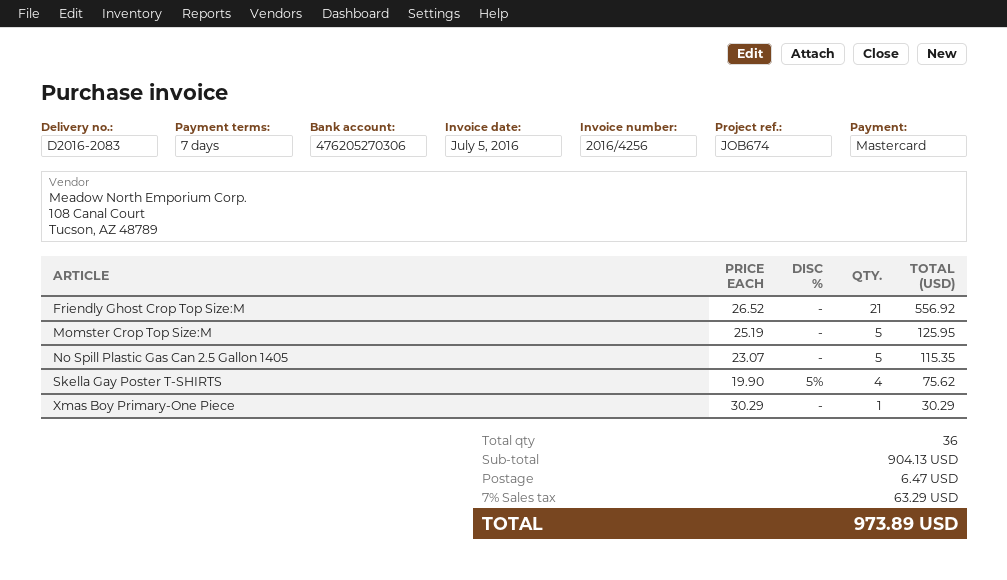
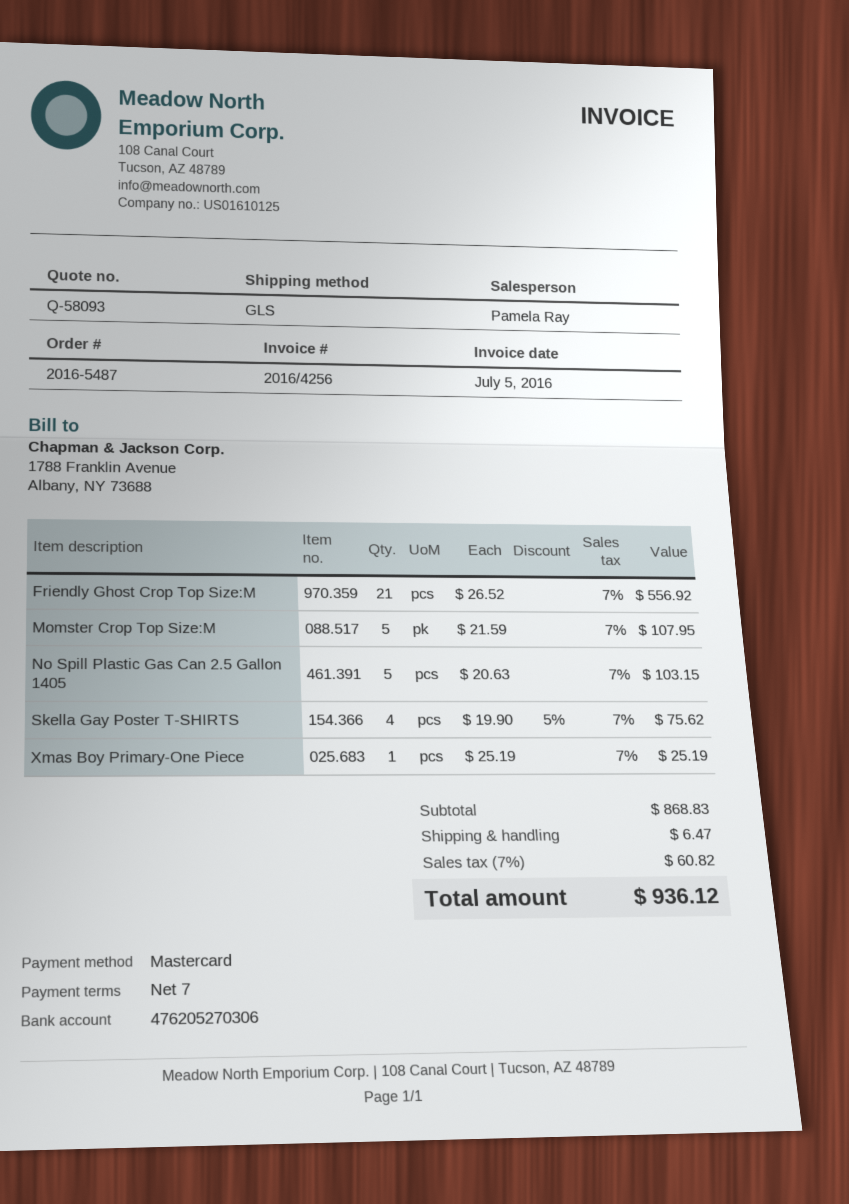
Momster Crop Top Size:M: 5 x 25.19 = 125.95 -> 5 x 21.59 = 107.95
No Spill Plastic Gas Can 2.5 Gallon 1405: 5 x 23.07 = 115.35 -> 5 x 20.63 = 103.15
Xmas Boy Primary-One Piece: 1 x 30.29 = 30.29 -> 1 x 25.19 = 25.19
subtotal: 904.13 -> 868.83
tax: 7% = 63.29 -> 7% = 60.82
total: 973.89 -> 936.12

